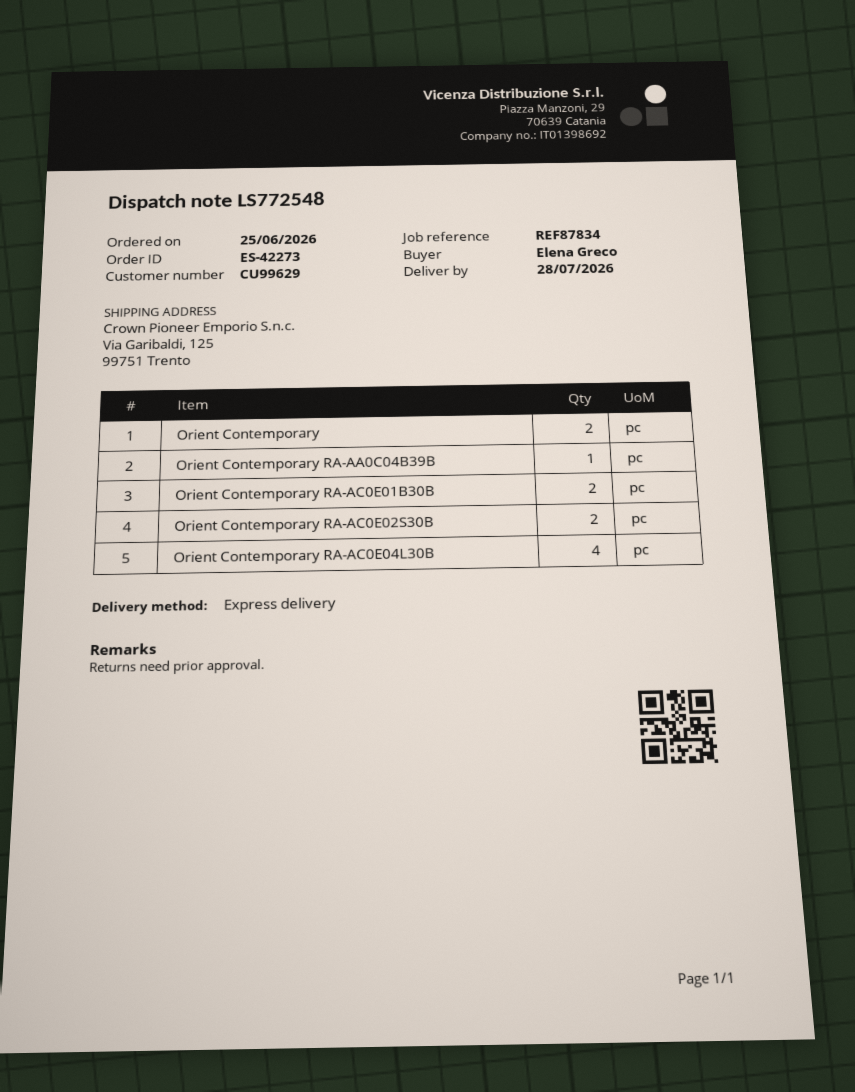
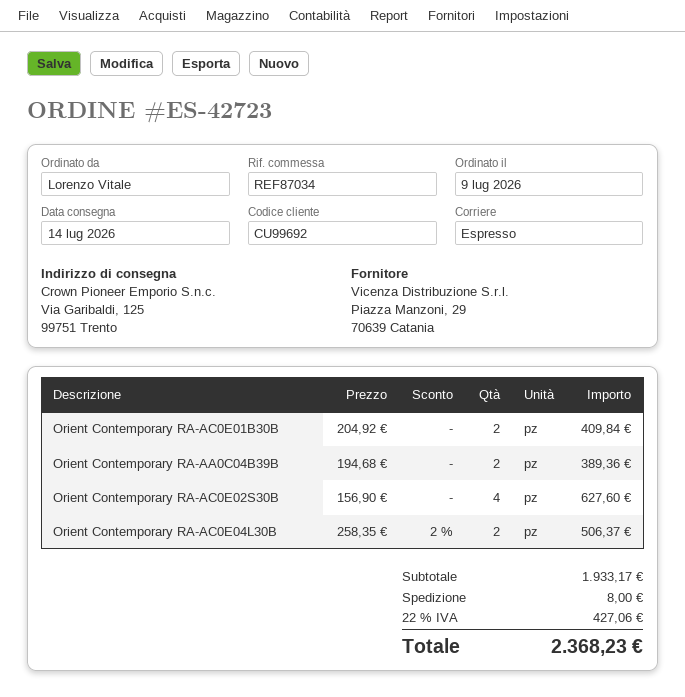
order number: ES-42273 -> ES-42723
order date: 2026-06-25 -> 2026-07-09
delivery date: 2026-07-28 -> 2026-07-14
customer number: CU99629 -> CU99692
reference: REF87834 -> REF87034
ordered by: Elena Greco -> Lorenzo Vitale
Orient Contemporary: 2 -> none
Orient Contemporary RA-AA0C04B39B: 1 -> 2
Orient Contemporary RA-AC0E02S30B: 2 -> 4
Orient Contemporary RA-AC0E04L30B: 4 -> 2

